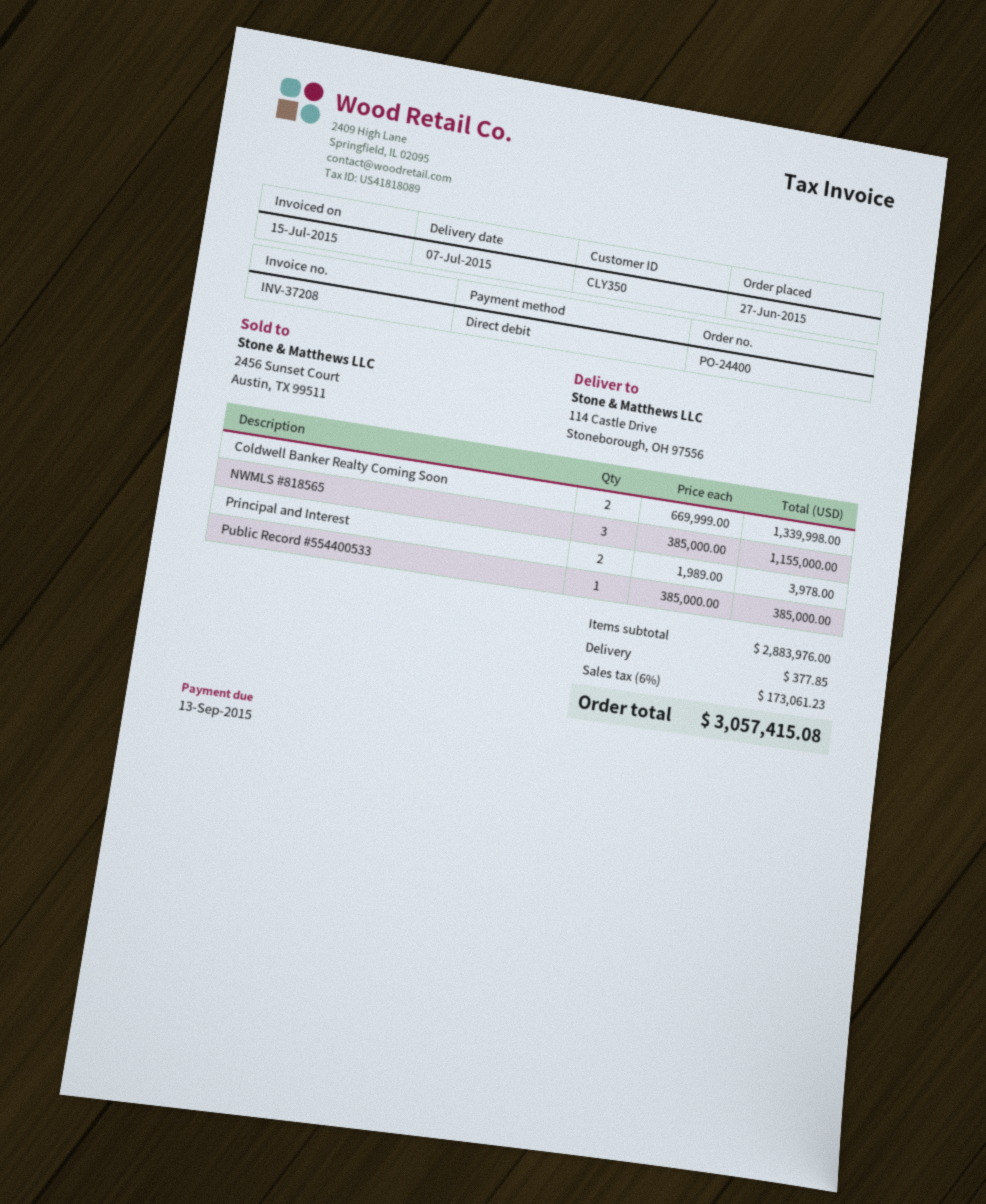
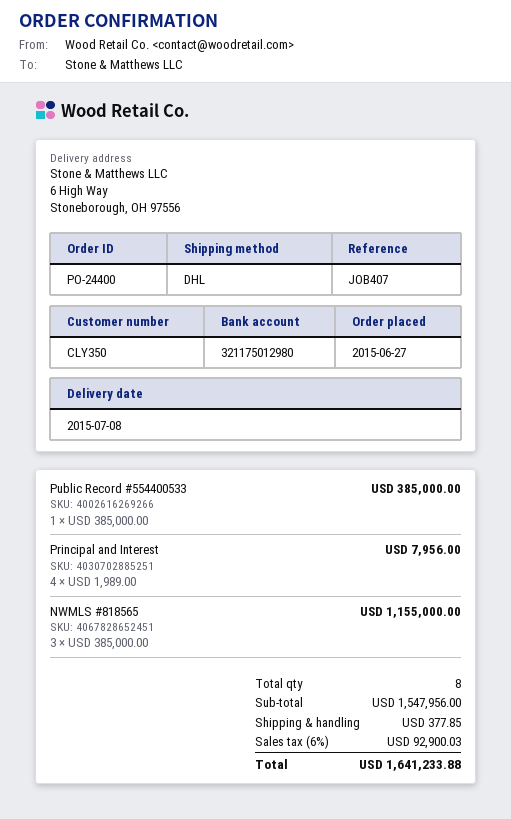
delivery date: 2015-07-07 -> 2015-07-08
ship to: 114 Castle Drive, Stoneborough, OH 97556 -> 6 High Way, Stoneborough, OH 97556
Coldwell Banker Realty Coming Soon: 2 x 669999.00 = 1339998.00 -> none
Principal and Interest: 2 x 1989.00 = 3978.00 -> 4 x 1989.00 = 7956.00
subtotal: 2883976.00 -> 1547956.00
tax: 6% = 173061.23 -> 6% = 92900.03
total: 3057415.08 -> 1641233.88

